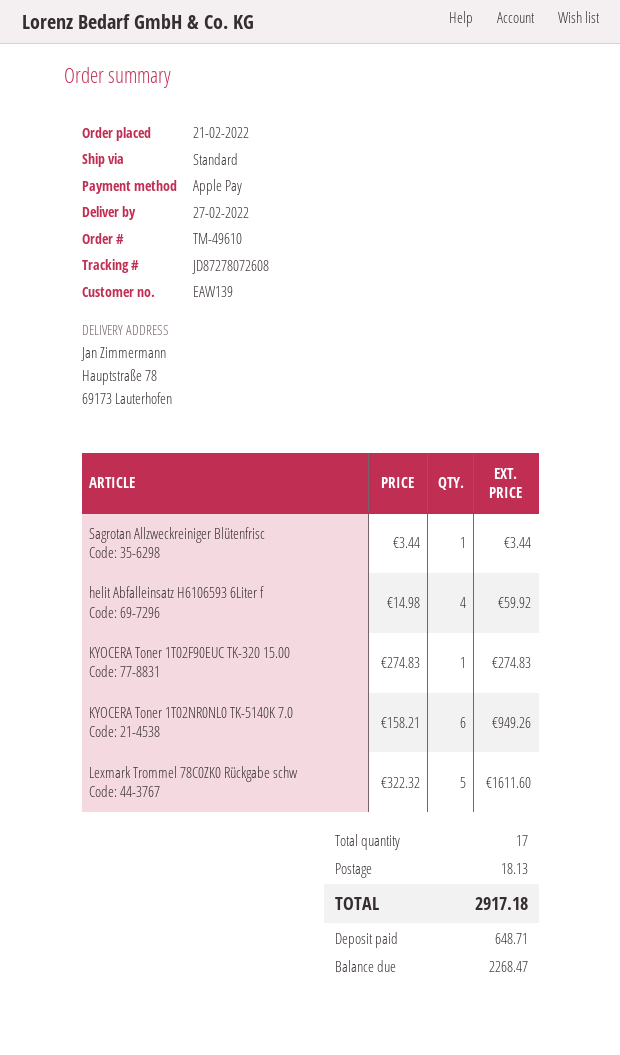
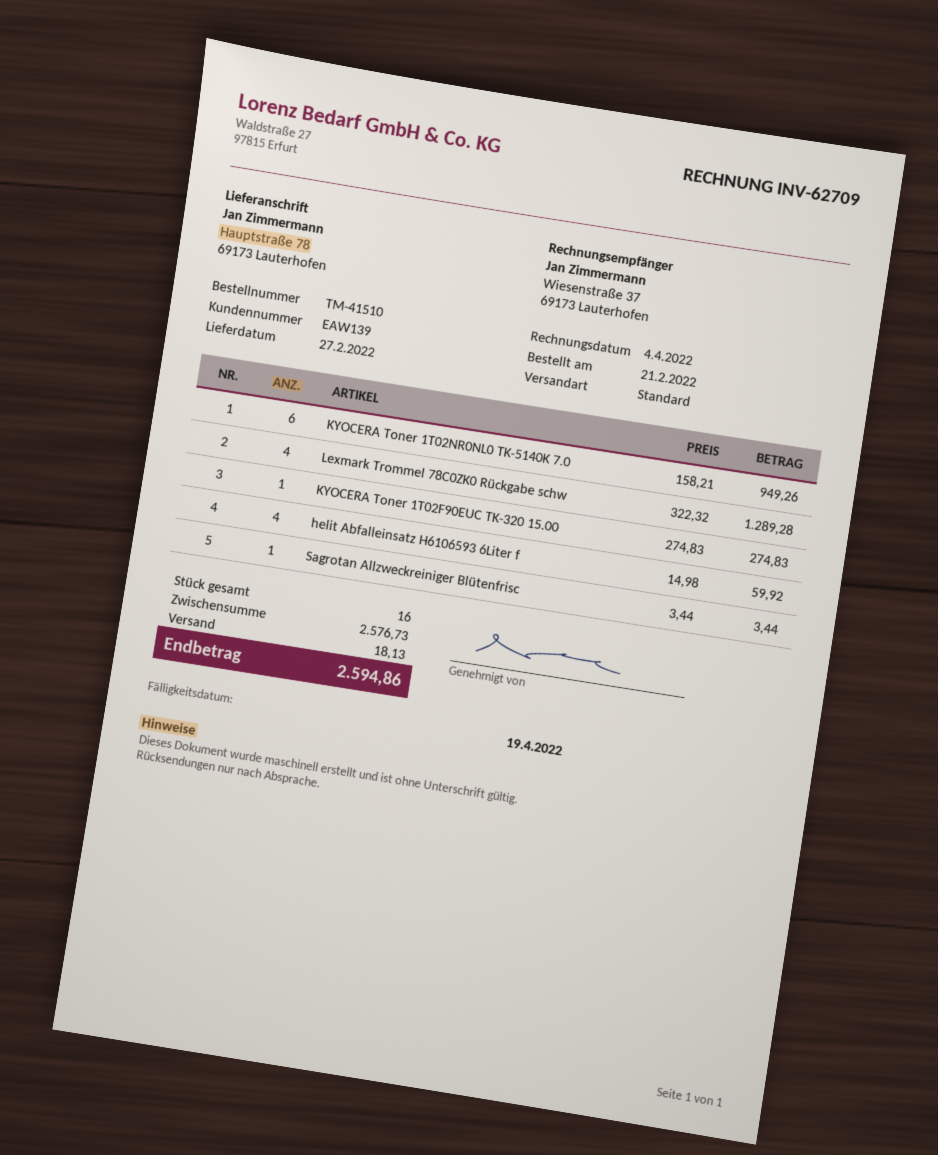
order number: TM-49610 -> TM-41510
Lexmark Trommel 78C0ZK0 Rückgabe schw: 5 x 322.32 = 1611.60 -> 4 x 322.32 = 1289.28
total quantity: 17 -> 16
total: 2917.18 -> 2594.86

